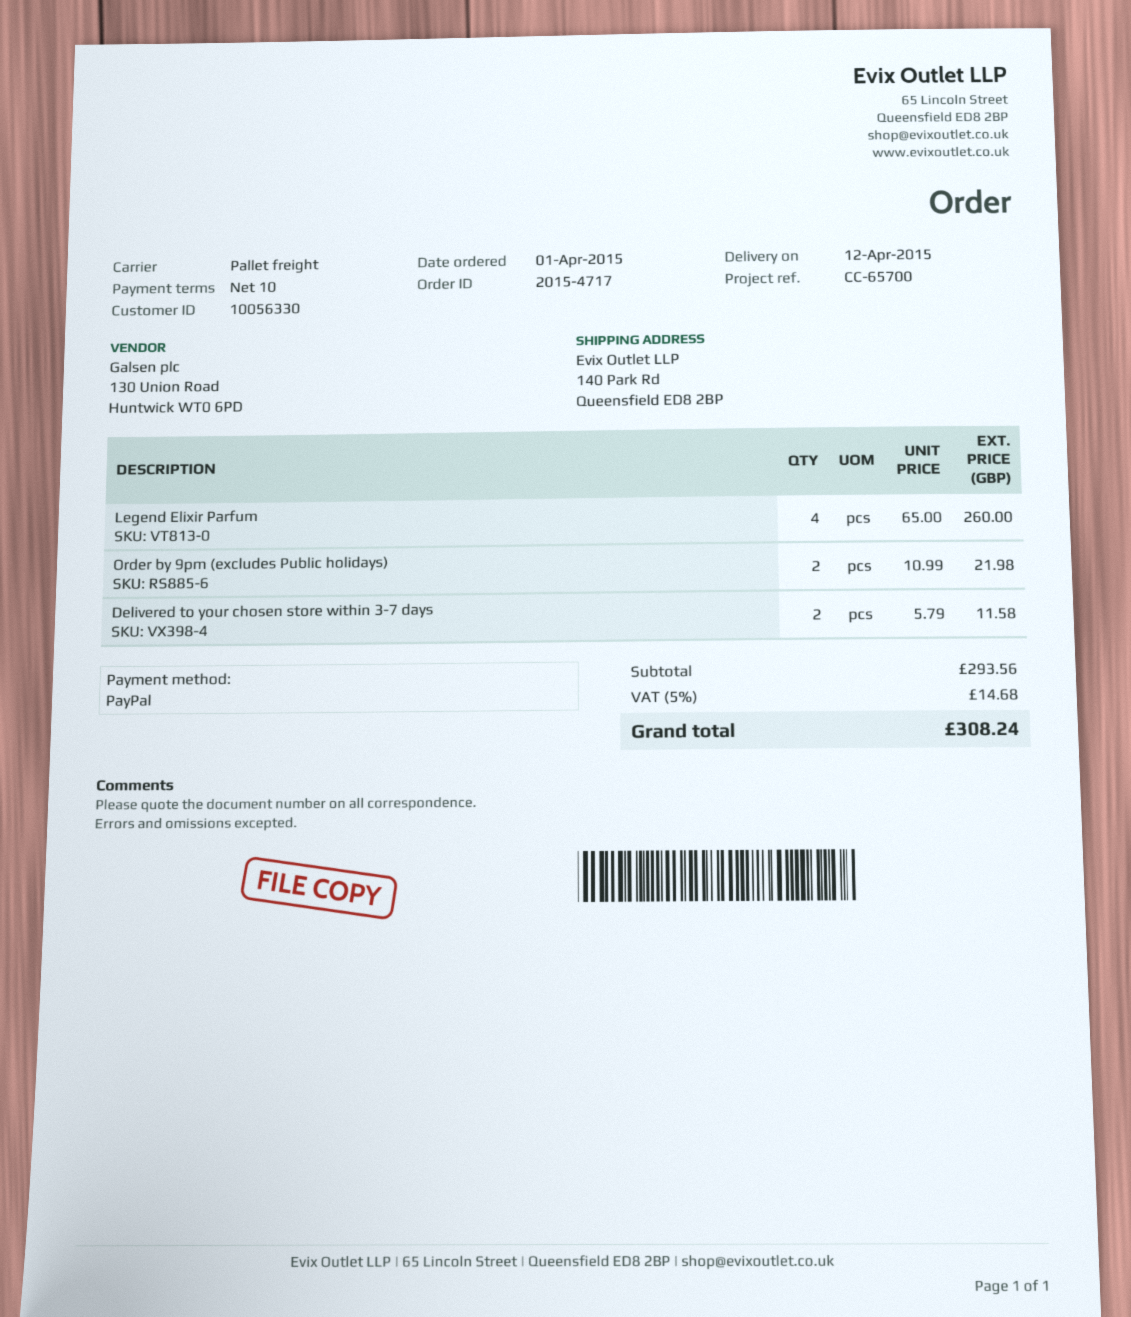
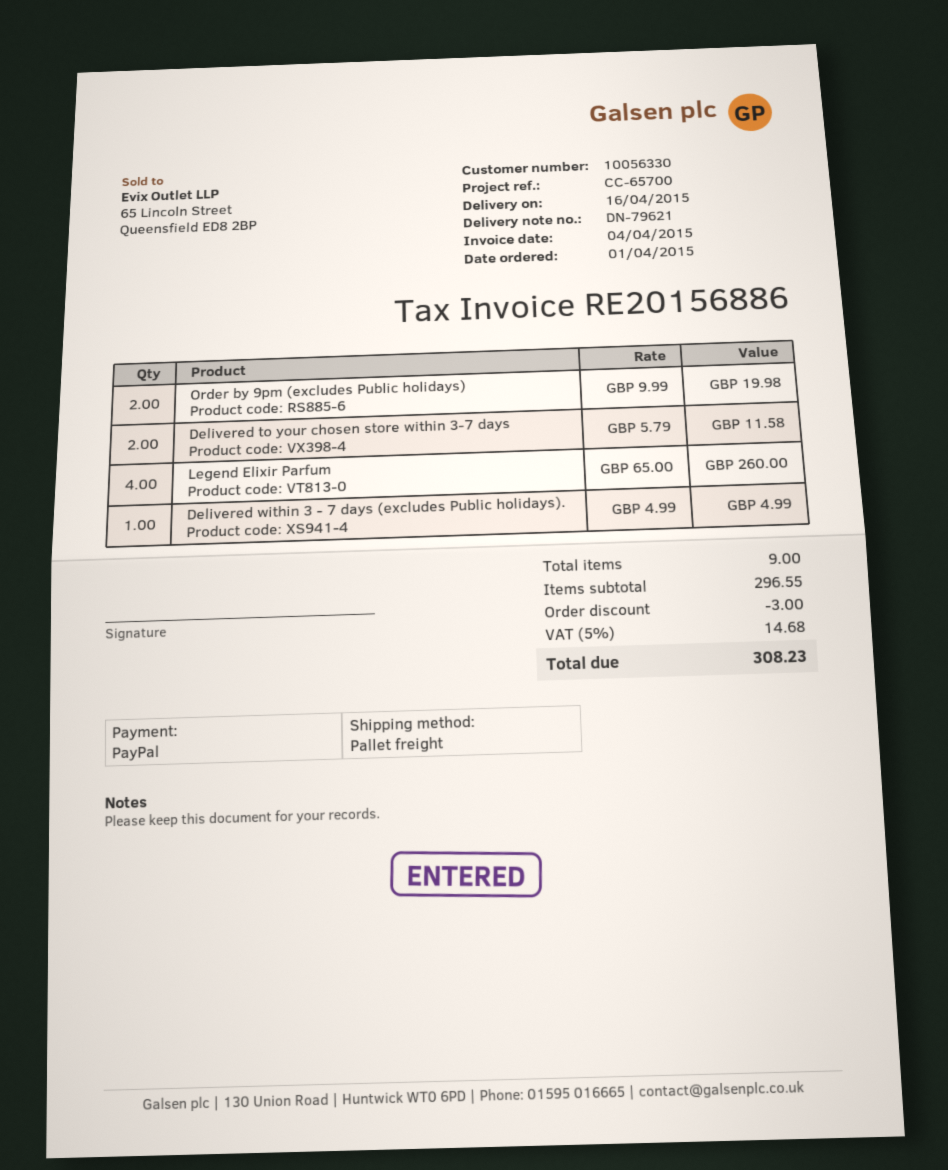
delivery date: 2015-04-12 -> 2015-04-16
Order by 9pm (excludes Public holidays): 2 x 10.99 = 21.98 -> 2 x 9.99 = 19.98
Delivered within 3 - 7 days (excludes Public holidays).: none -> 1 x 4.99 = 4.99
subtotal: 293.56 -> 296.55
discount: none -> 3.00
total: 308.24 -> 308.23

